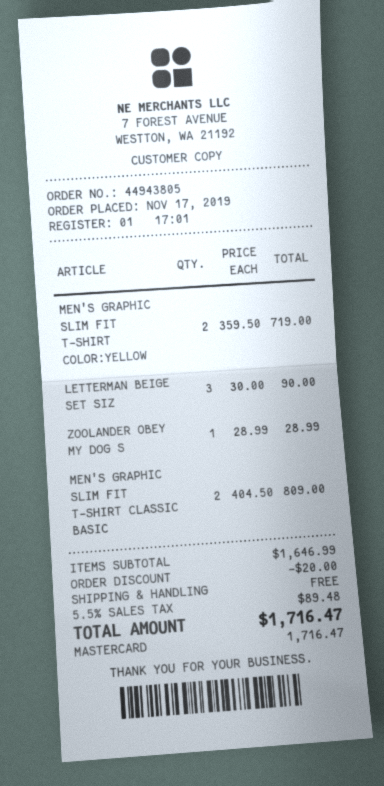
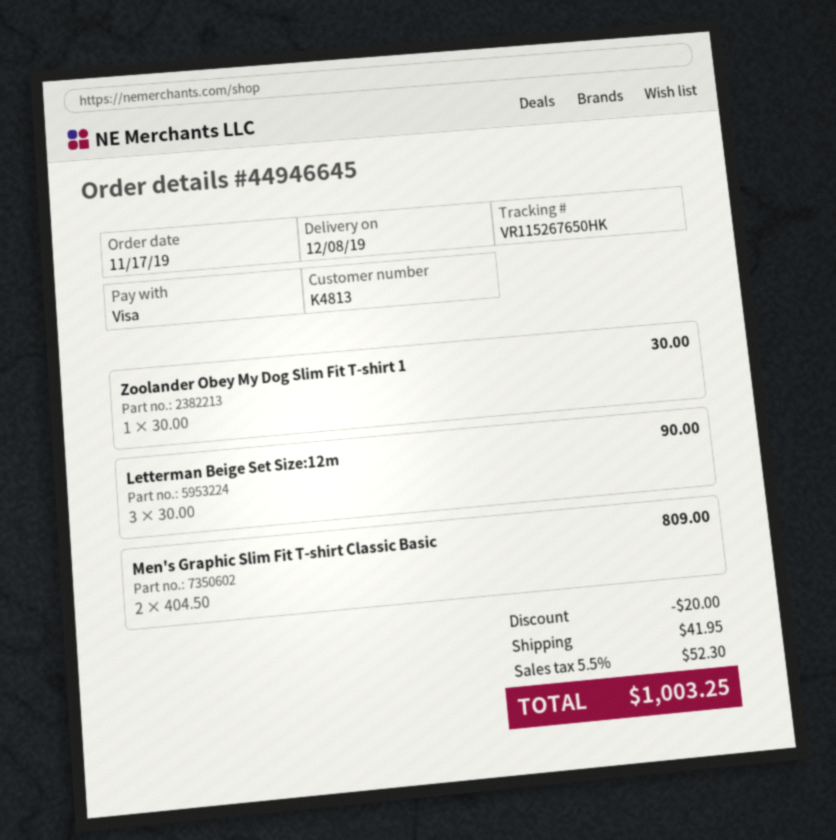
order number: 44943805 -> 44946645
payment method: Mastercard -> Visa
MEN'S GRAPHIC SLIM FIT T-SHIRT COLOR:YELLOW: 2 x 359.50 = 719.00 -> none
ZOOLANDER OBEY MY DOG S: 1 x 28.99 = 28.99 -> 1 x 30.00 = 30.00
shipping: 0.00 -> 41.95
tax: 5.5% = 89.48 -> 5.5% = 52.30
total: 1716.47 -> 1003.25

